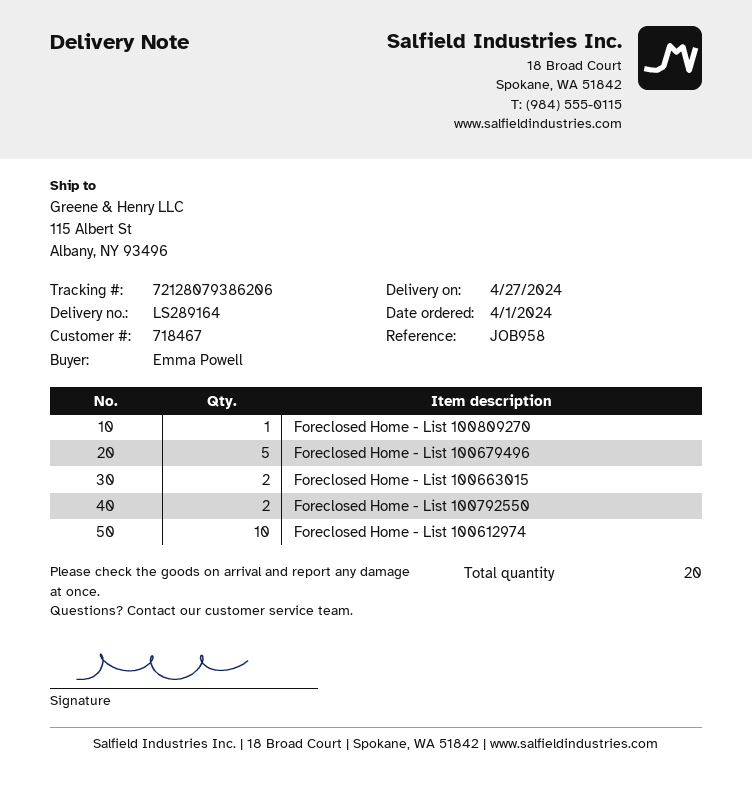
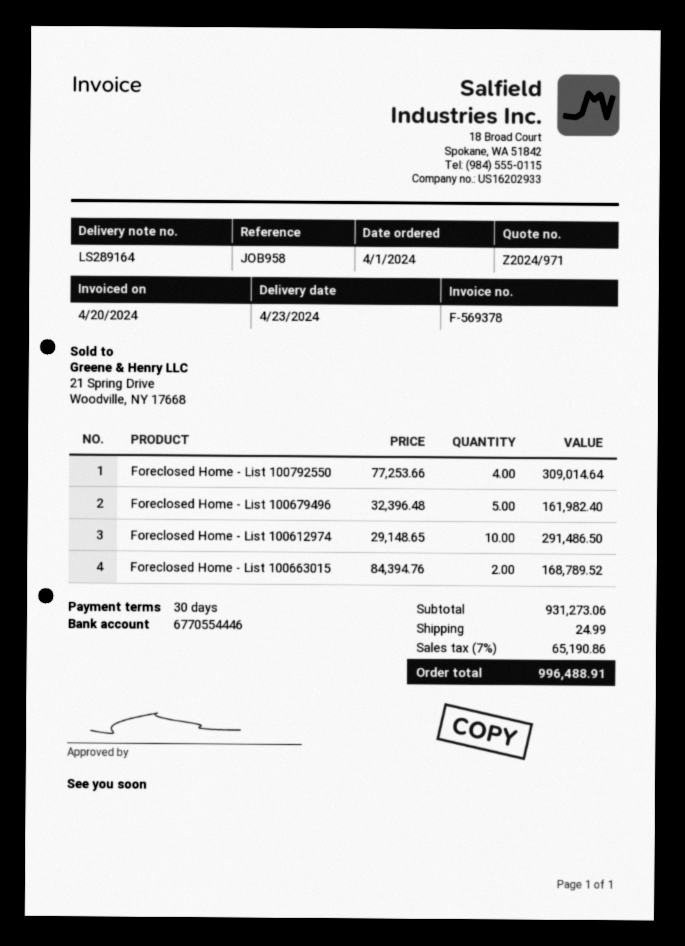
delivery date: 2024-04-27 -> 2024-04-23
Foreclosed Home - List 100809270: 1 -> none
Foreclosed Home - List 100792550: 2 -> 4

